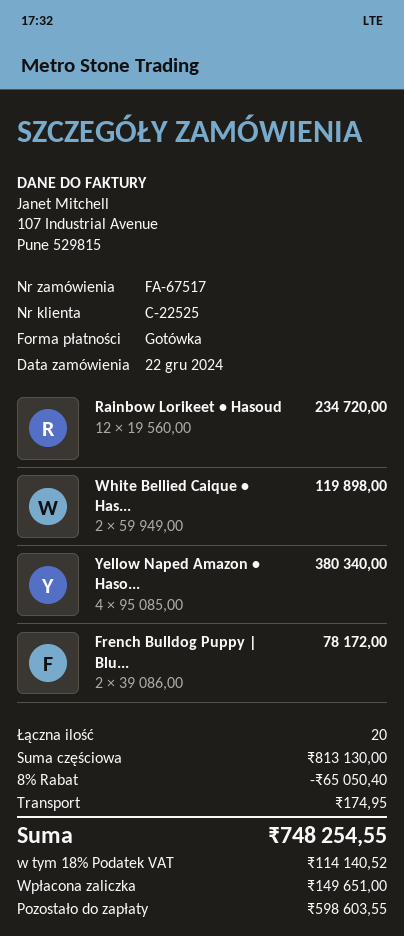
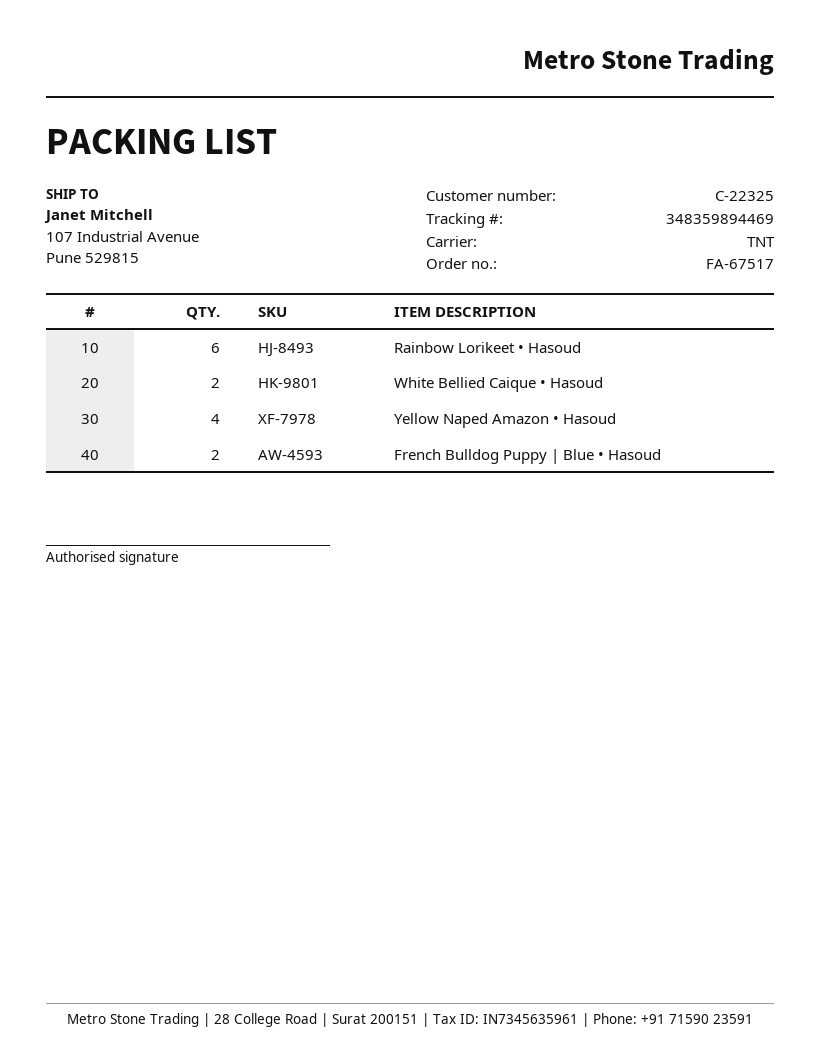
customer number: C-22525 -> C-22325
Rainbow Lorikeet • Hasoud: 12 -> 6

